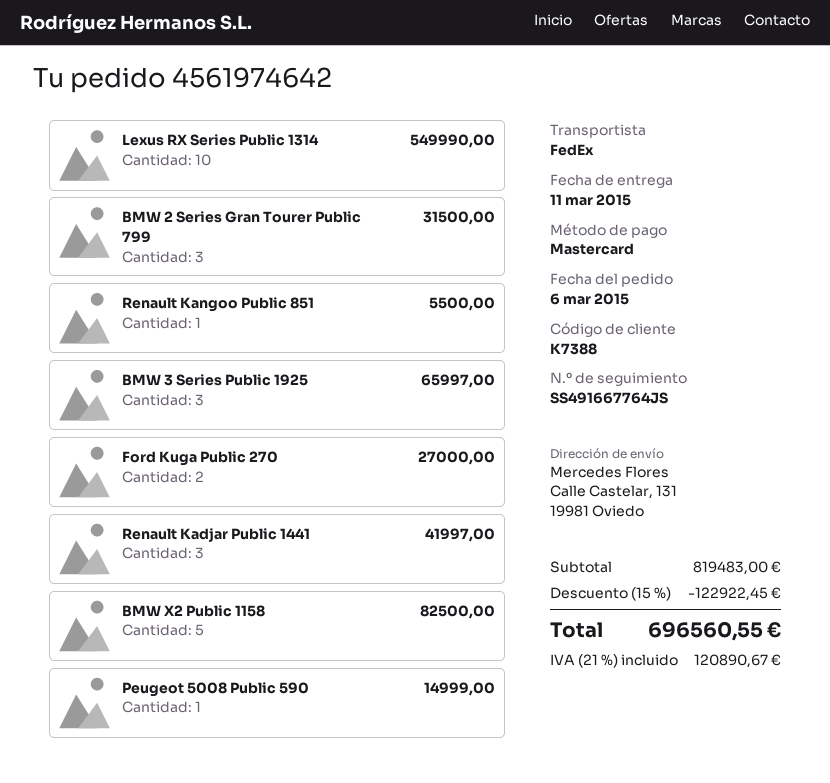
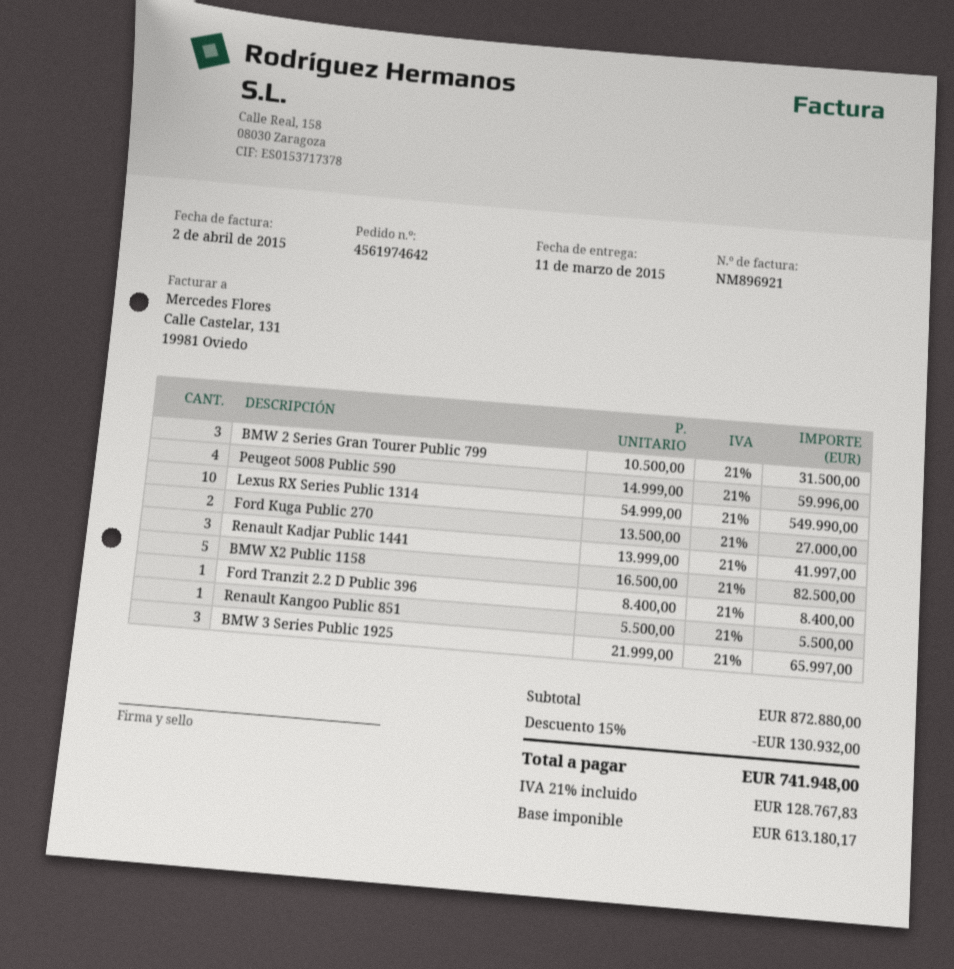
Peugeot 5008 Public 590: 1 for 14999.00 -> 4 for 59996.00
Ford Tranzit 2.2 D Public 396: none -> 1 for 8400.00
subtotal: 819483.00 -> 872880.00
discount: 15% = 122922.45 -> 15% = 130932.00
tax: 21% = 120890.67 -> 21% = 128767.83
total: 696560.55 -> 741948.00

